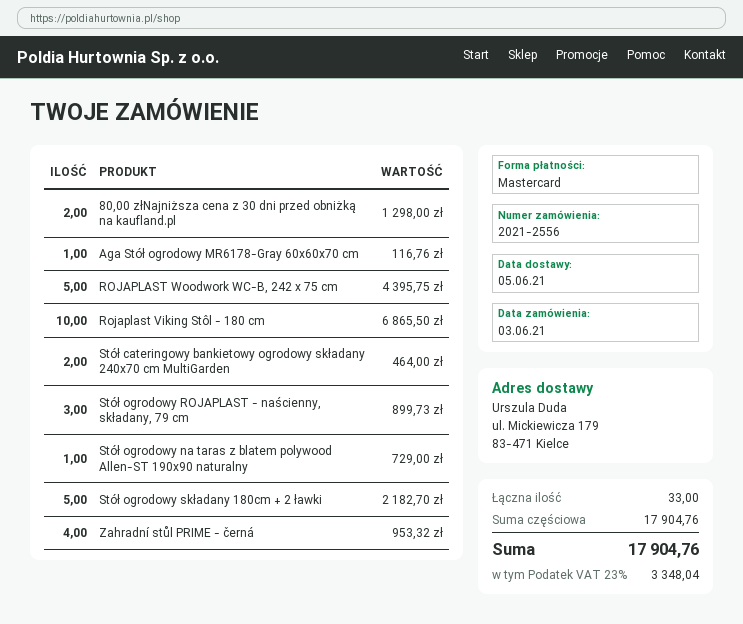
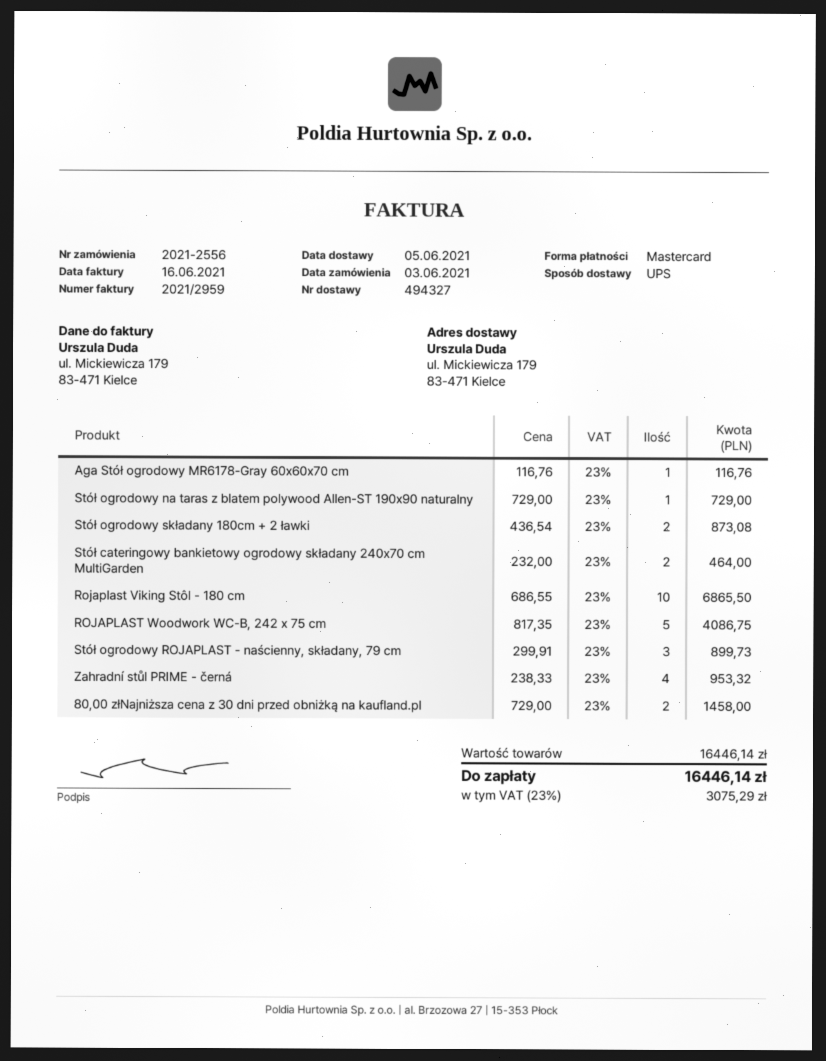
80,00 złNajniższa cena z 30 dni przed obniżką na kaufland.pl: 2 for 1298.00 -> 2 for 1458.00
ROJAPLAST Woodwork WC-B, 242 x 75 cm: 5 for 4395.75 -> 5 for 4086.75
Stół ogrodowy składany 180cm + 2 ławki: 5 for 2182.70 -> 2 for 873.08
subtotal: 17904.76 -> 16446.14
tax: 23% = 3348.04 -> 23% = 3075.29
total: 17904.76 -> 16446.14

